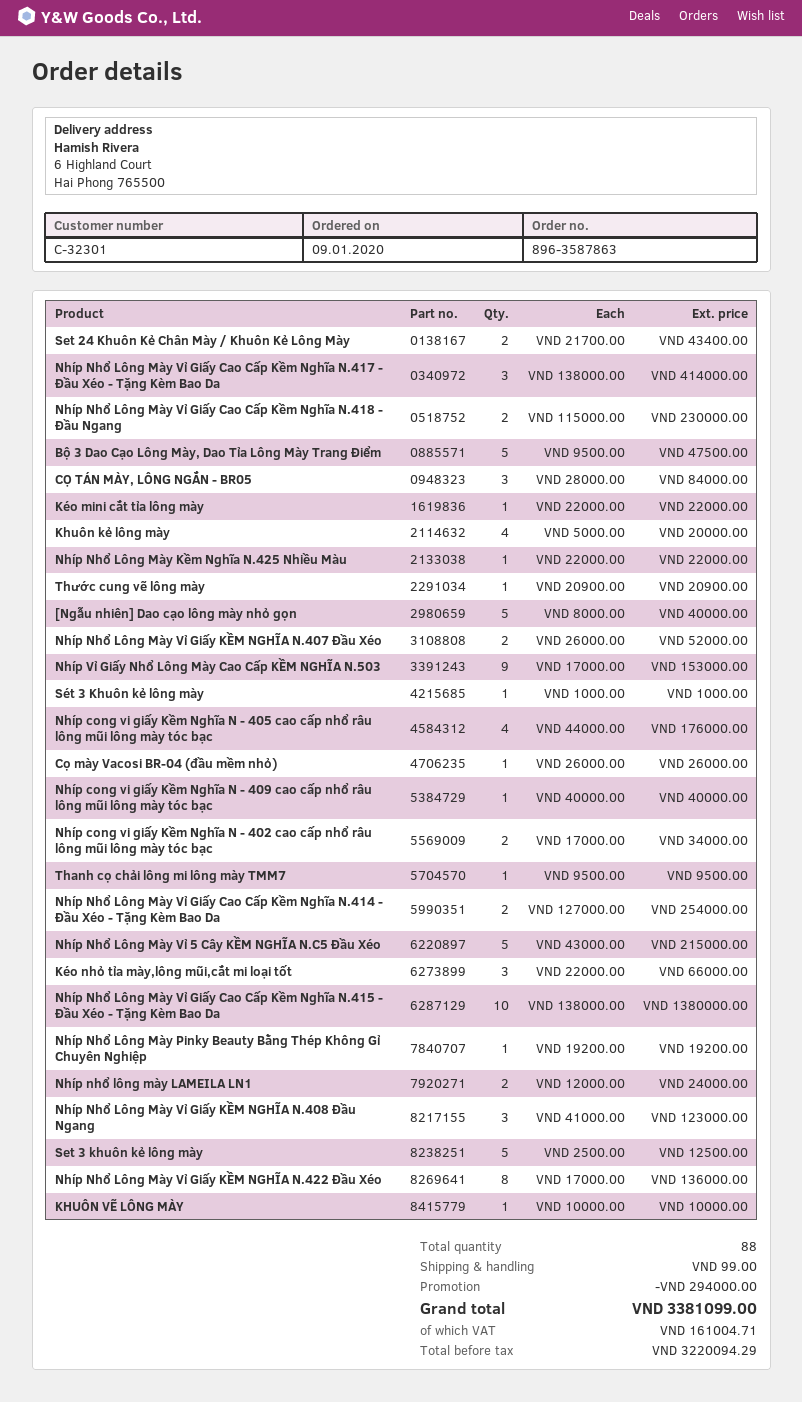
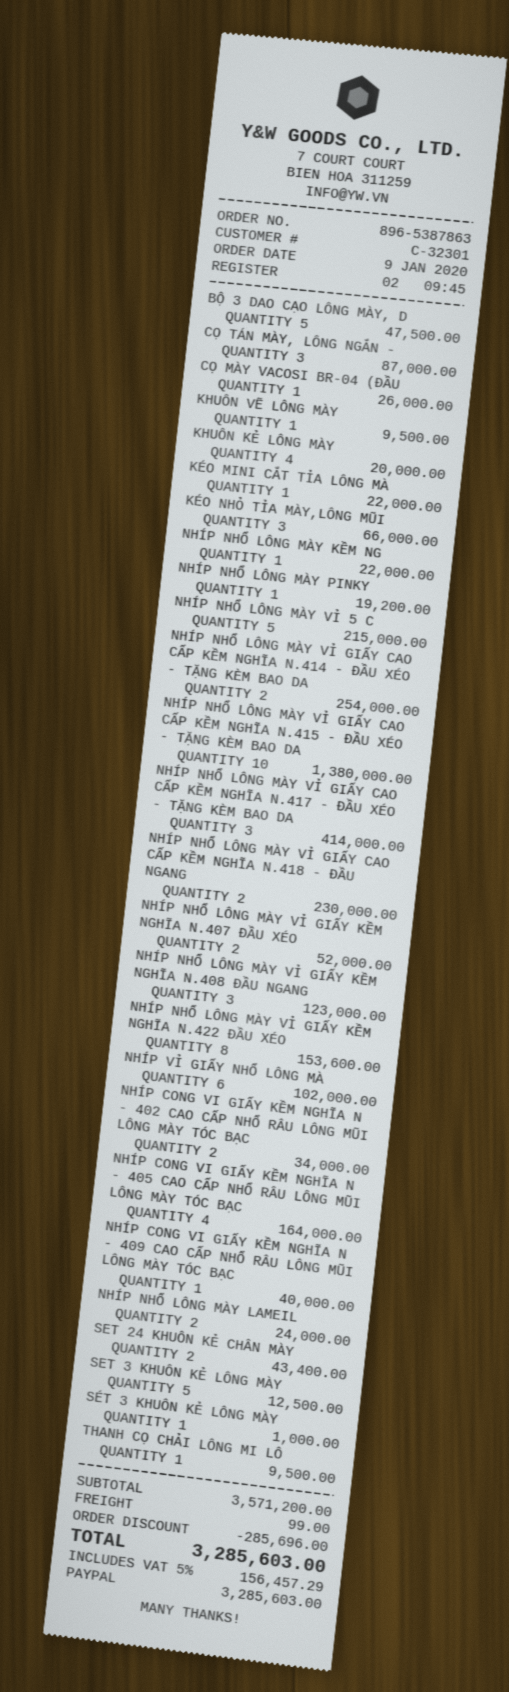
order number: 896-3587863 -> 896-5387863
CỌ TÁN MÀY, LÔNG NGẮN - BR05: 3 for 84000.00 -> 3 for 87000.00
Thước cung vẽ lông mày: 1 for 20900.00 -> none
[Ngẫu nhiên] Dao cạo lông mày nhỏ gọn: 5 for 40000.00 -> none
Nhíp Vỉ Giấy Nhổ Lông Mày Cao Cấp KỀM NGHĨA N.503: 9 for 153000.00 -> 6 for 102000.00
Nhíp cong vi giấy Kềm Nghĩa N - 405 cao cấp nhổ râu lông mũi lông mày tóc bạc: 4 for 176000.00 -> 4 for 164000.00
Nhíp Nhổ Lông Mày Vỉ Giấy KỀM NGHĨA N.422 Đầu Xéo: 8 for 136000.00 -> 8 for 153600.00
KHUÔN VẼ LÔNG MÀY: 1 for 10000.00 -> 1 for 9500.00
discount: 294000.00 -> 285696.00
tax: 161004.71 -> 156457.29
total: 3381099.00 -> 3285603.00

